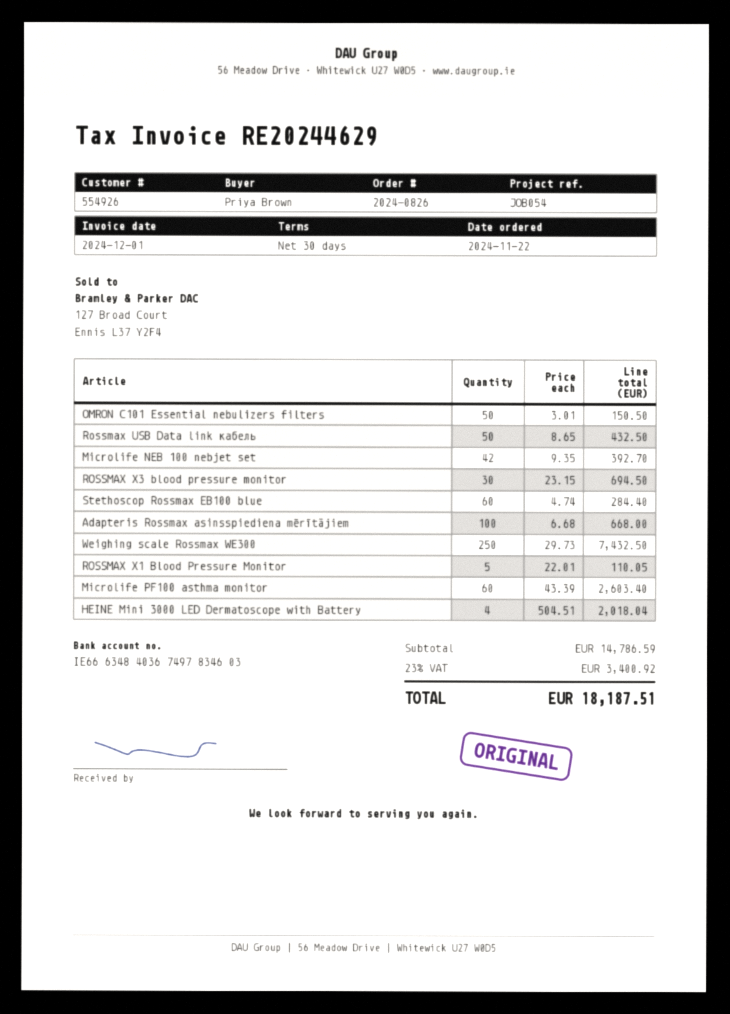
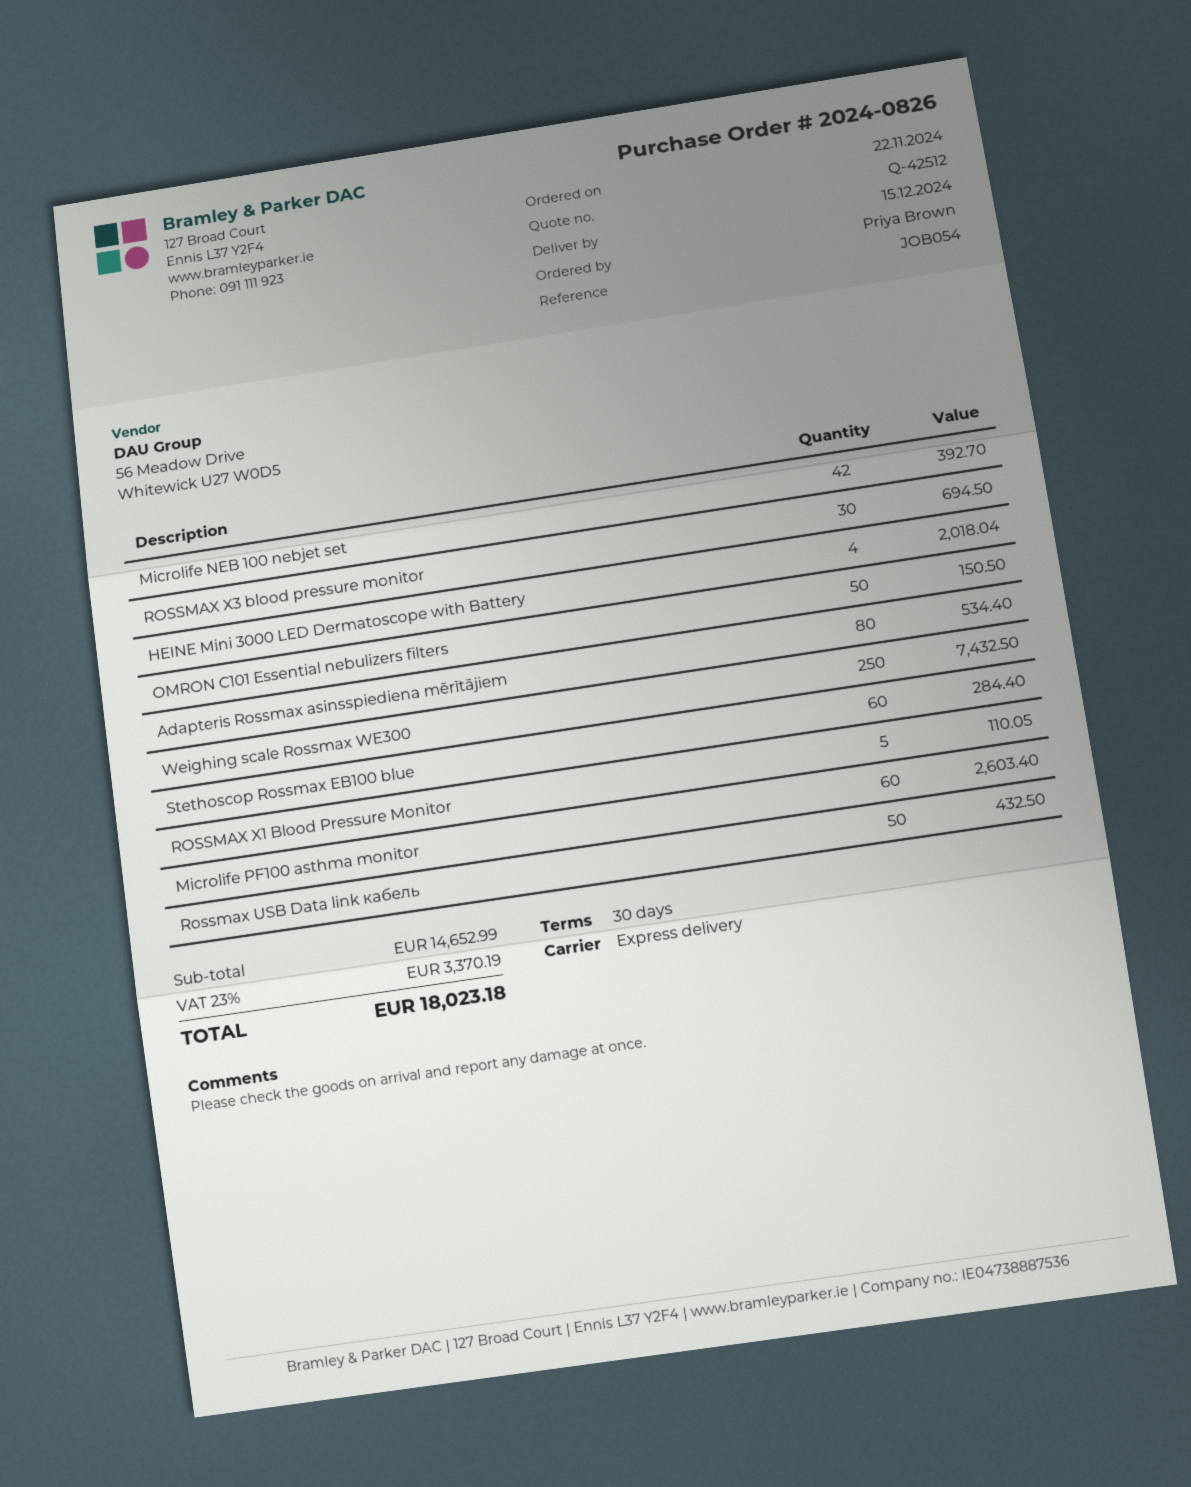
Adapteris Rossmax asinsspiediena mērītājiem: 100 for 668.00 -> 80 for 534.40
subtotal: 14786.59 -> 14652.99
tax: 23% = 3400.92 -> 23% = 3370.19
total: 18187.51 -> 18023.18

